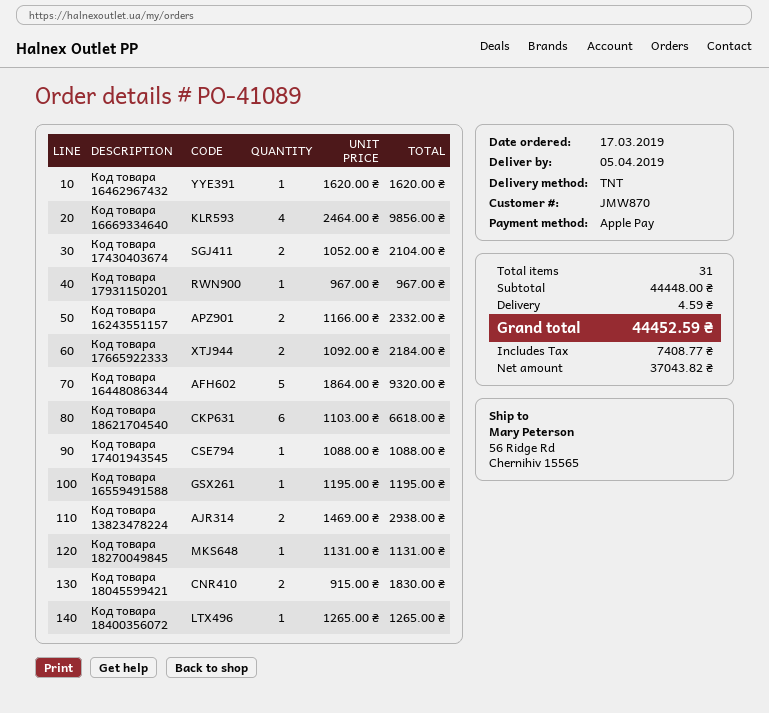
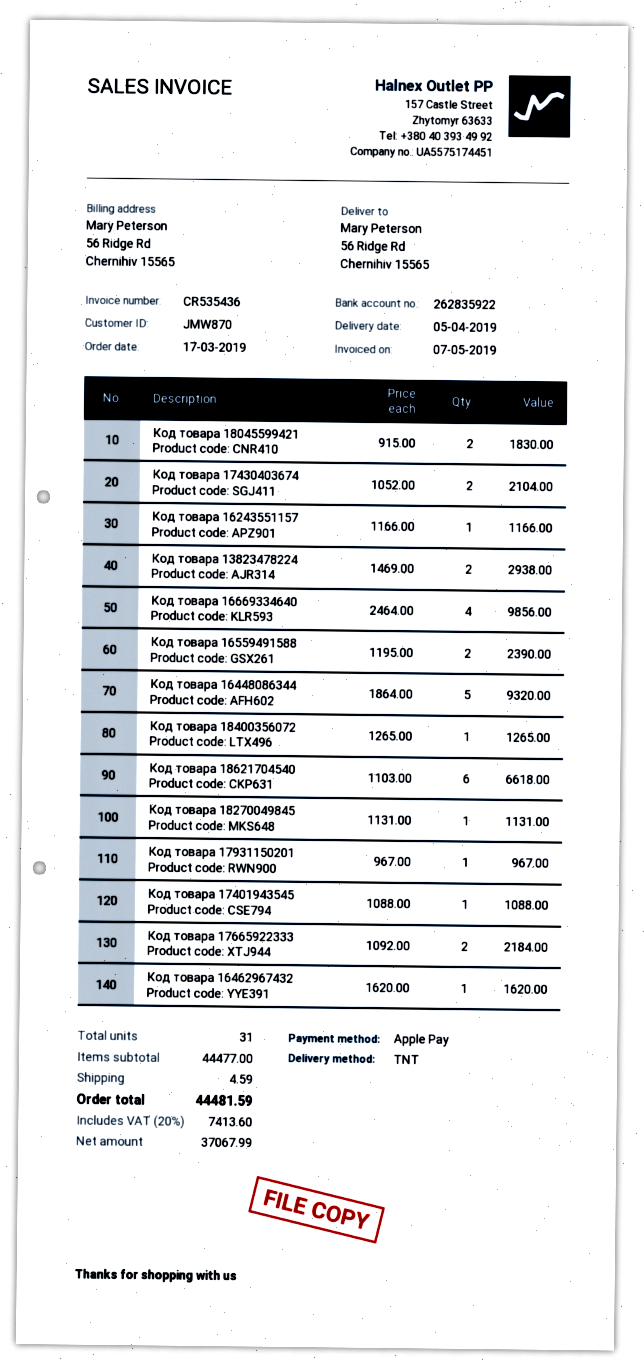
Код товара 16243551157: 2 x 1166.00 = 2332.00 -> 1 x 1166.00 = 1166.00
Код товара 16559491588: 1 x 1195.00 = 1195.00 -> 2 x 1195.00 = 2390.00
subtotal: 44448.00 -> 44477.00
net: 37043.82 -> 37067.99
tax: 7408.77 -> 7413.60
total: 44452.59 -> 44481.59

